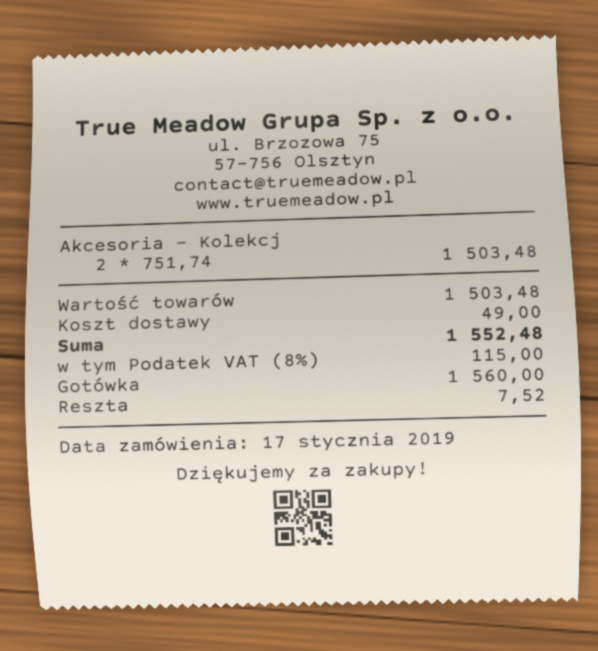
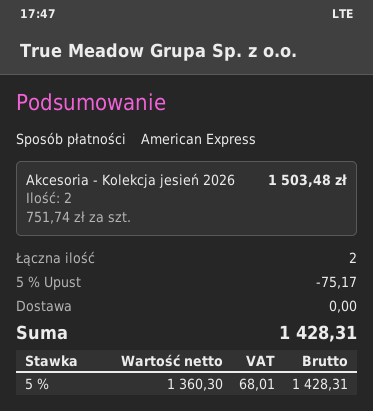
payment method: cash -> American Express
discount: none -> 5% = 75.17
shipping: 49.00 -> 0.00
tax: 8% = 115.00 -> 5% = 68.01
total: 1552.48 -> 1428.31

